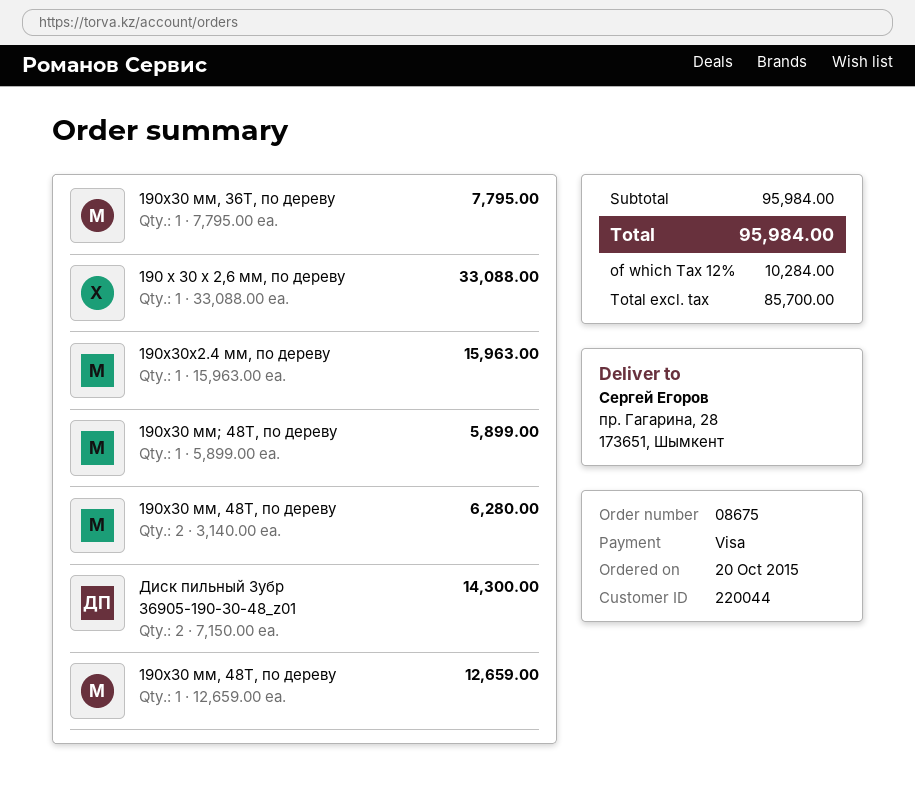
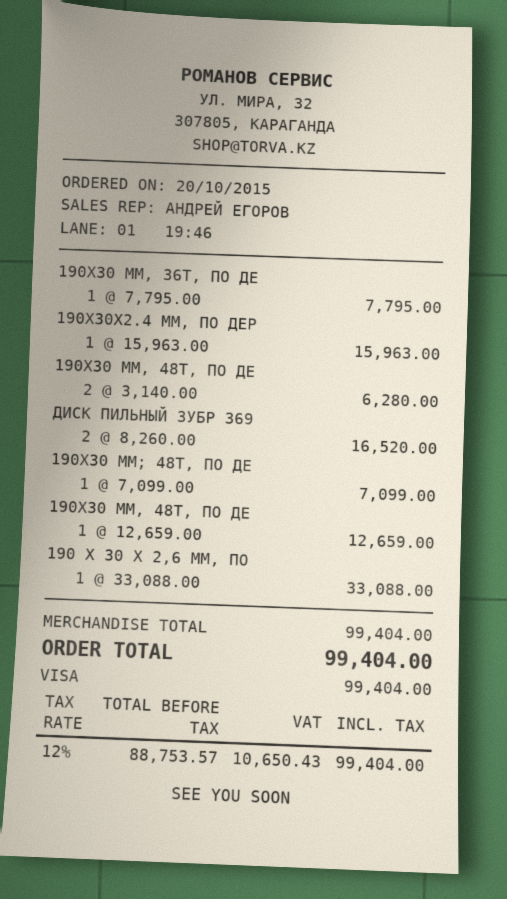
190х30 мм; 48T, по дереву: 1 x 5899.00 = 5899.00 -> 1 x 7099.00 = 7099.00
Диск пильный Зубр 36905-190-30-48_z01: 2 x 7150.00 = 14300.00 -> 2 x 8260.00 = 16520.00
subtotal: 95984.00 -> 99404.00
net: 85700.00 -> 88753.57
tax: 12% = 10284.00 -> 12% = 10650.43
total: 95984.00 -> 99404.00

